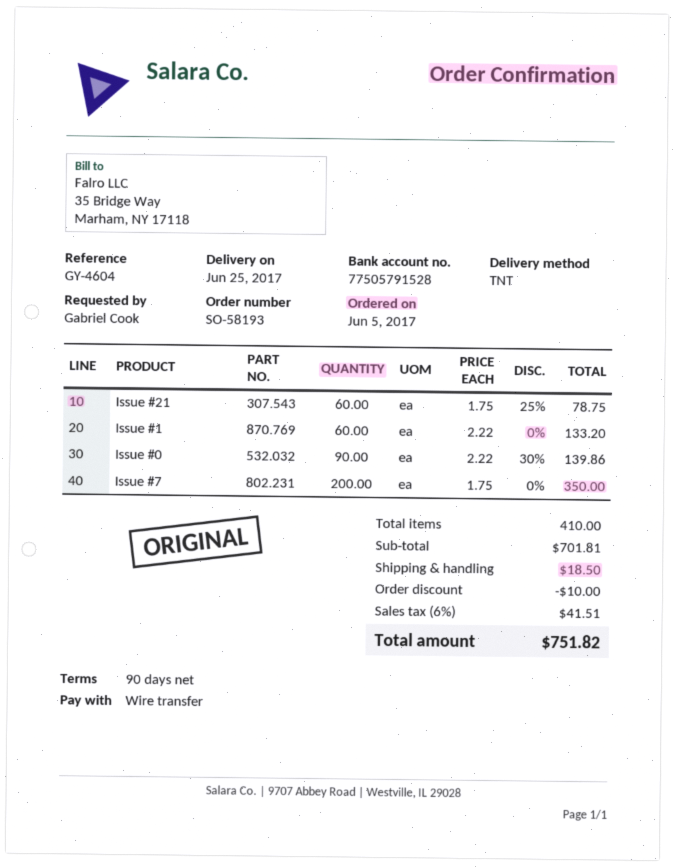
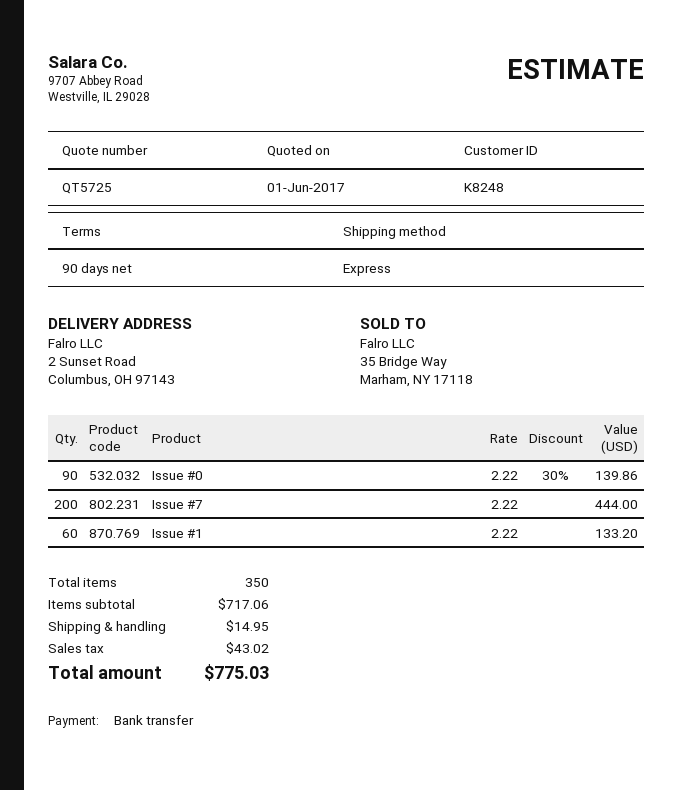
shipping method: TNT -> express
Issue #21: 60 x 1.75 - 25% = 78.75 -> none
Issue #7: 200 x 1.75 = 350.00 -> 200 x 2.22 = 444.00
total quantity: 410 -> 350
subtotal: 701.81 -> 717.06
discount: 10.00 -> none
shipping: 18.50 -> 14.95
tax: 41.51 -> 43.02
total: 751.82 -> 775.03

